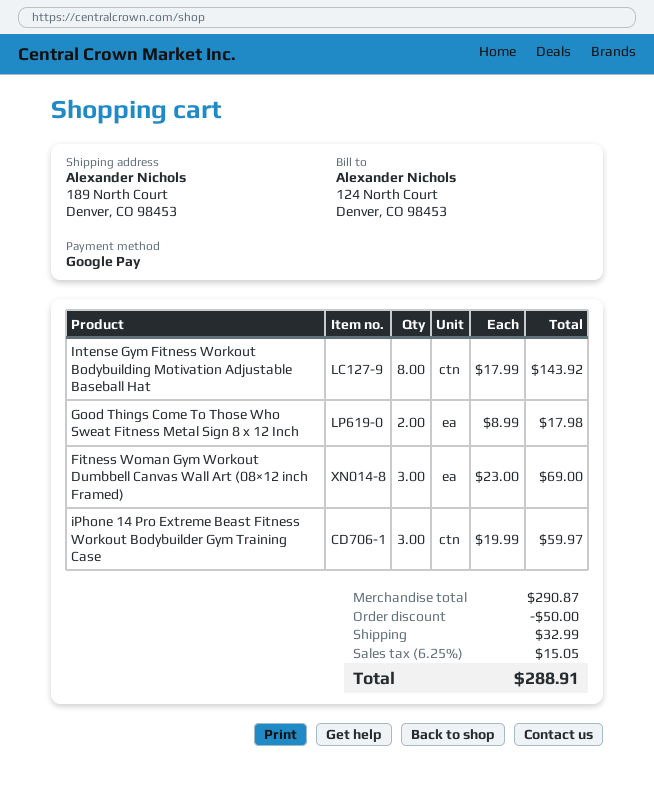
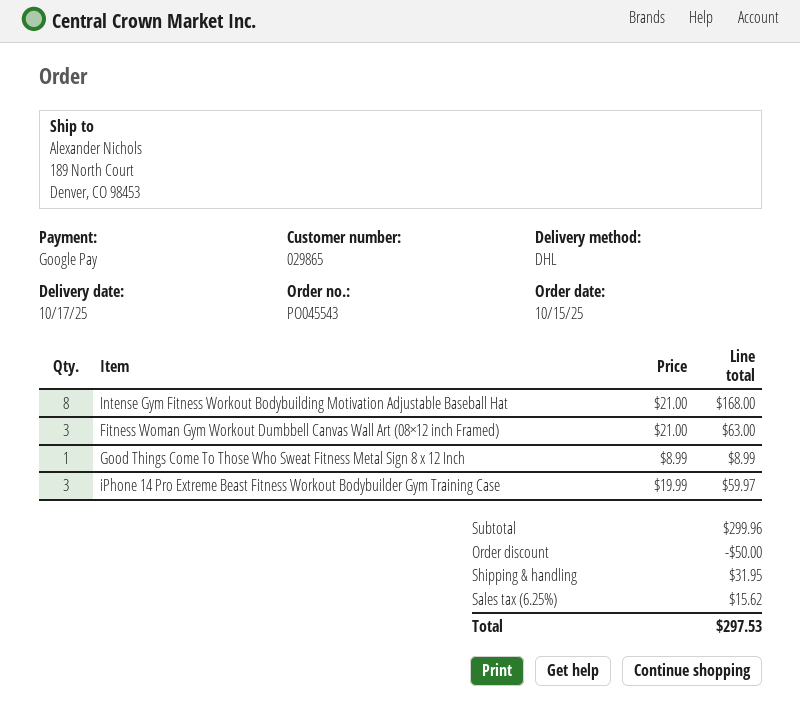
Intense Gym Fitness Workout Bodybuilding Motivation Adjustable Baseball Hat: 8 x 17.99 = 143.92 -> 8 x 21.00 = 168.00
Good Things Come To Those Who Sweat Fitness Metal Sign 8 x 12 Inch: 2 x 8.99 = 17.98 -> 1 x 8.99 = 8.99
Fitness Woman Gym Workout Dumbbell Canvas Wall Art (08×12 inch Framed): 3 x 23.00 = 69.00 -> 3 x 21.00 = 63.00
subtotal: 290.87 -> 299.96
shipping: 32.99 -> 31.95
tax: 6.25% = 15.05 -> 6.25% = 15.62
total: 288.91 -> 297.53

